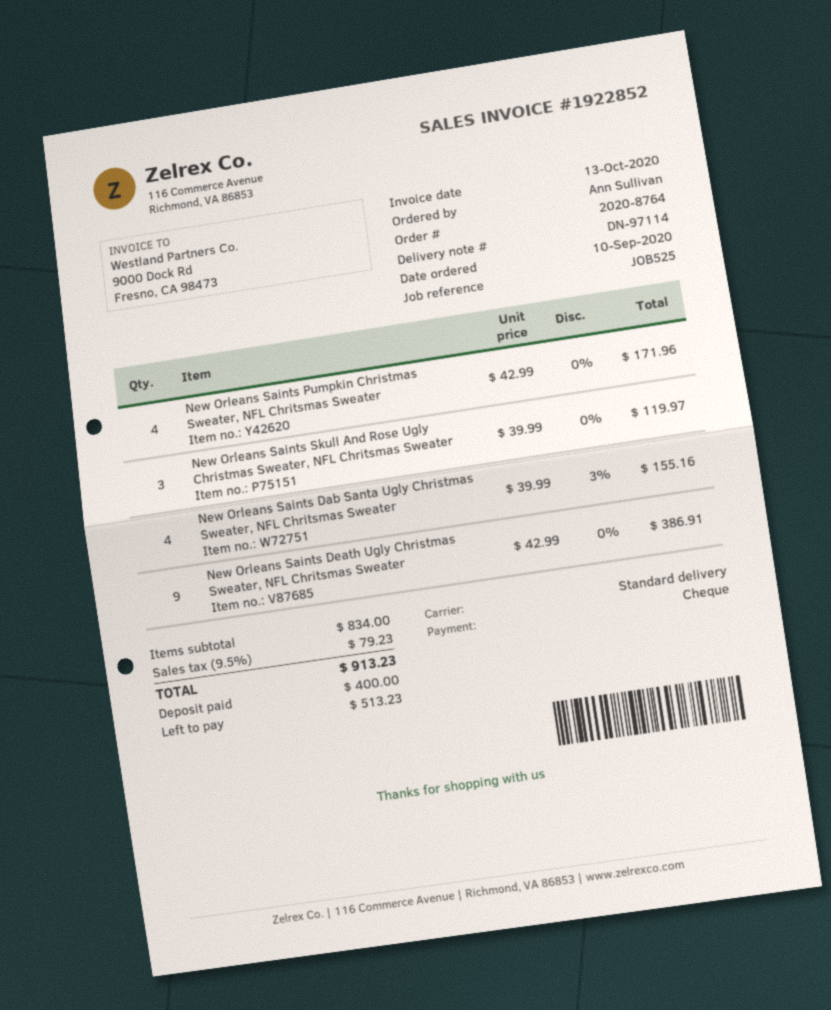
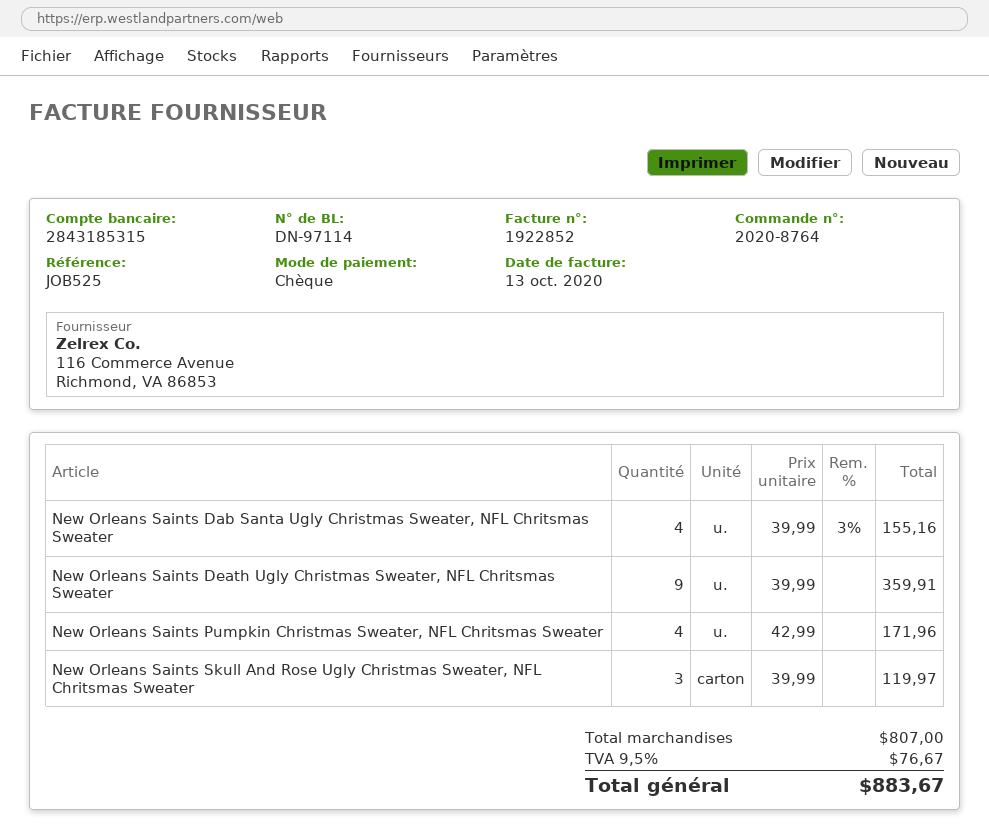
New Orleans Saints Death Ugly Christmas Sweater, NFL Chritsmas Sweater: 9 x 42.99 = 386.91 -> 9 x 39.99 = 359.91
subtotal: 834.00 -> 807.00
tax: 9.5% = 79.23 -> 9.5% = 76.67
total: 913.23 -> 883.67

